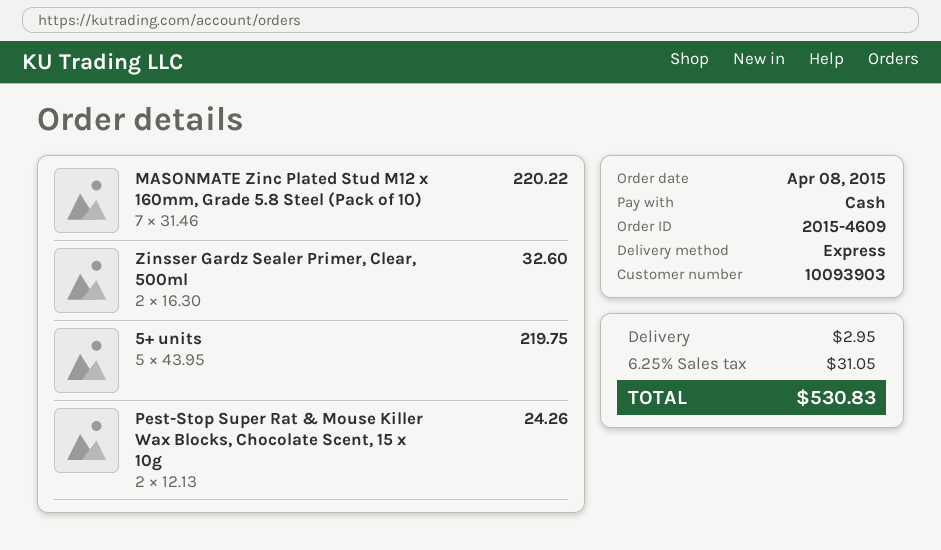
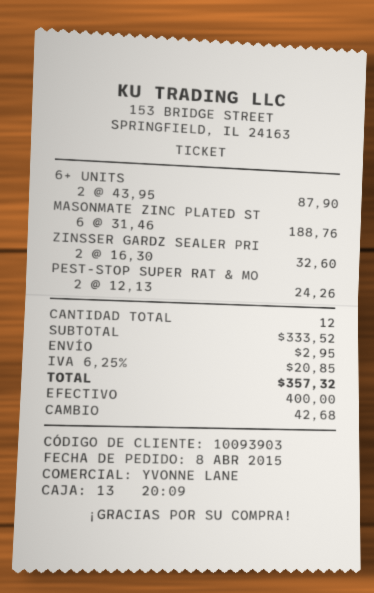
MASONMATE Zinc Plated Stud M12 x 160mm, Grade 5.8 Steel (Pack of 10): 7 x 31.46 = 220.22 -> 6 x 31.46 = 188.76
5+ units: 5 x 43.95 = 219.75 -> none
6+ UNITS: none -> 2 x 43.95 = 87.90
tax: 6.25% = 31.05 -> 6.25% = 20.85
total: 530.83 -> 357.32

